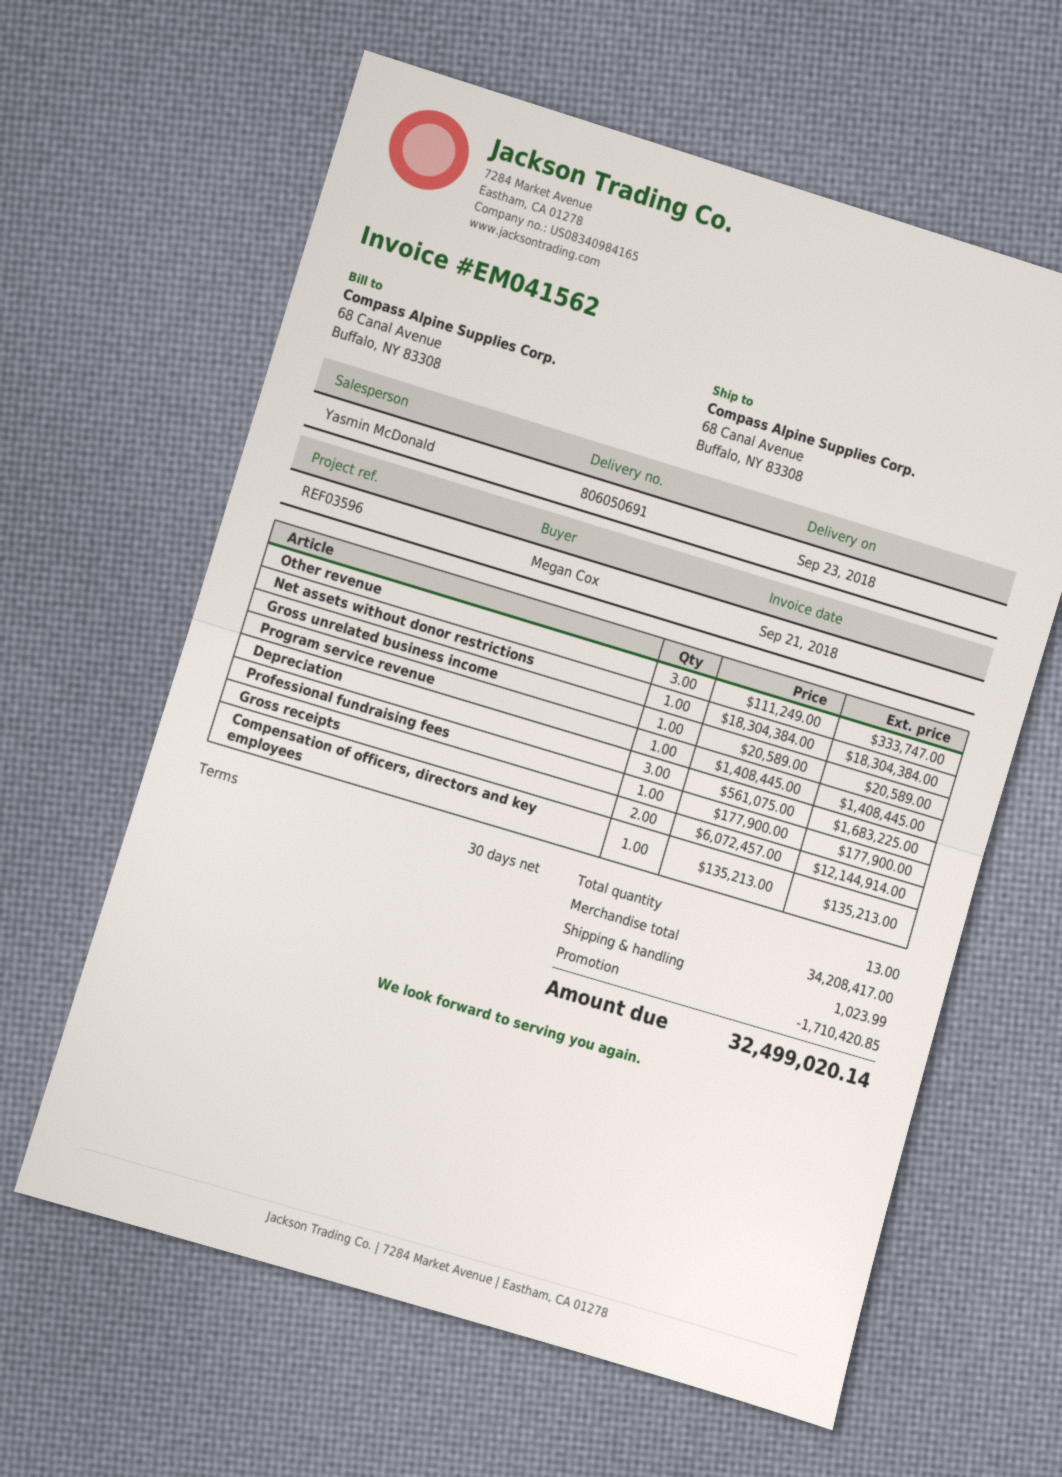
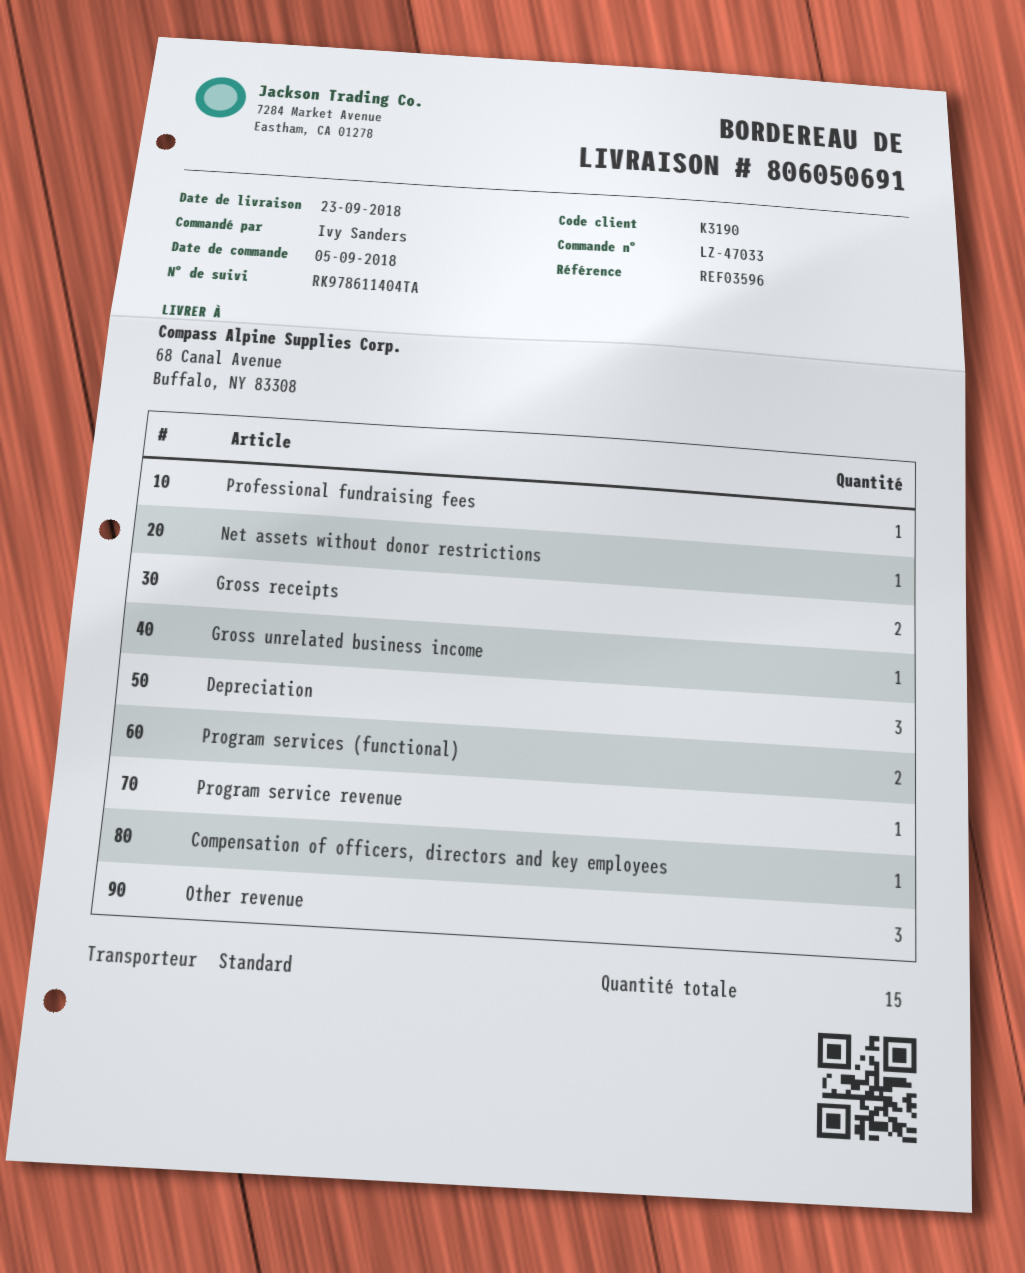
ordered by: Megan Cox -> Ivy Sanders
Program services (functional): none -> 2
total quantity: 13 -> 15

